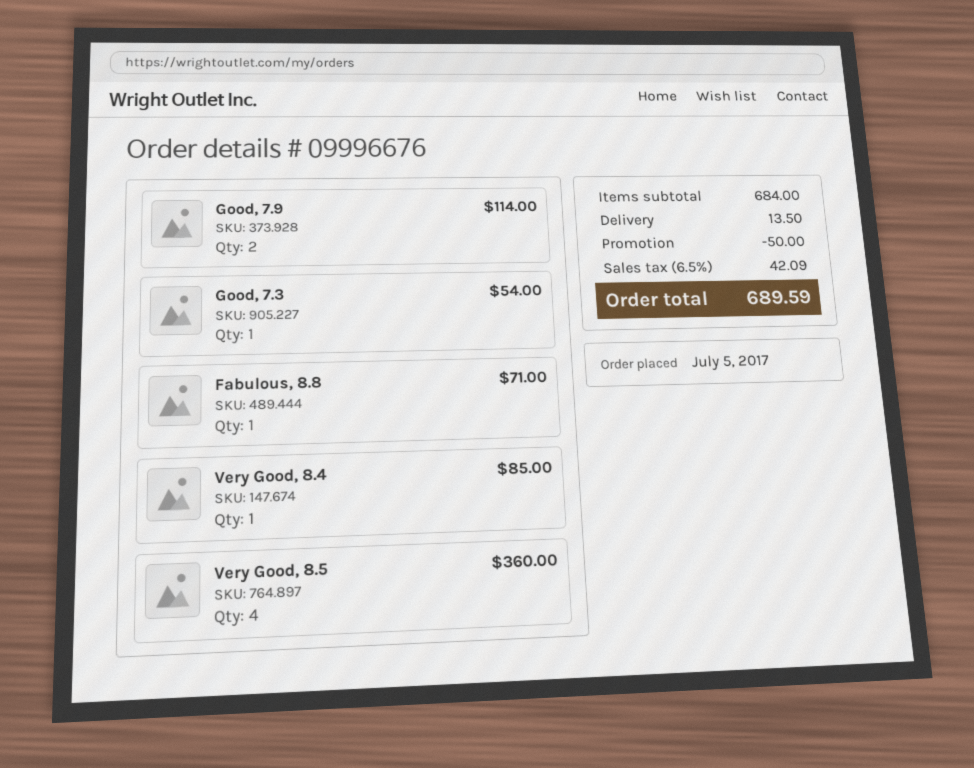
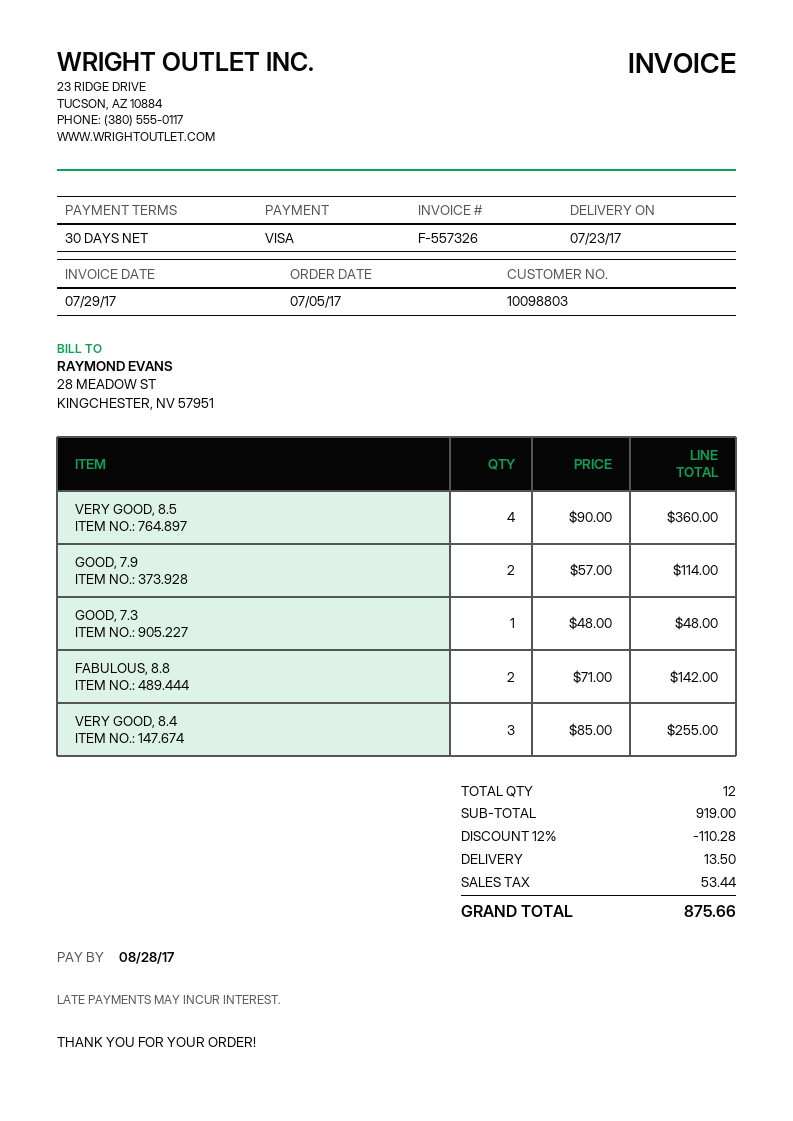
Good, 7.3: 1 for 54.00 -> 1 for 48.00
Fabulous, 8.8: 1 for 71.00 -> 2 for 142.00
Very Good, 8.4: 1 for 85.00 -> 3 for 255.00
subtotal: 684.00 -> 919.00
discount: 50.00 -> 110.28
tax: 42.09 -> 53.44
total: 689.59 -> 875.66

